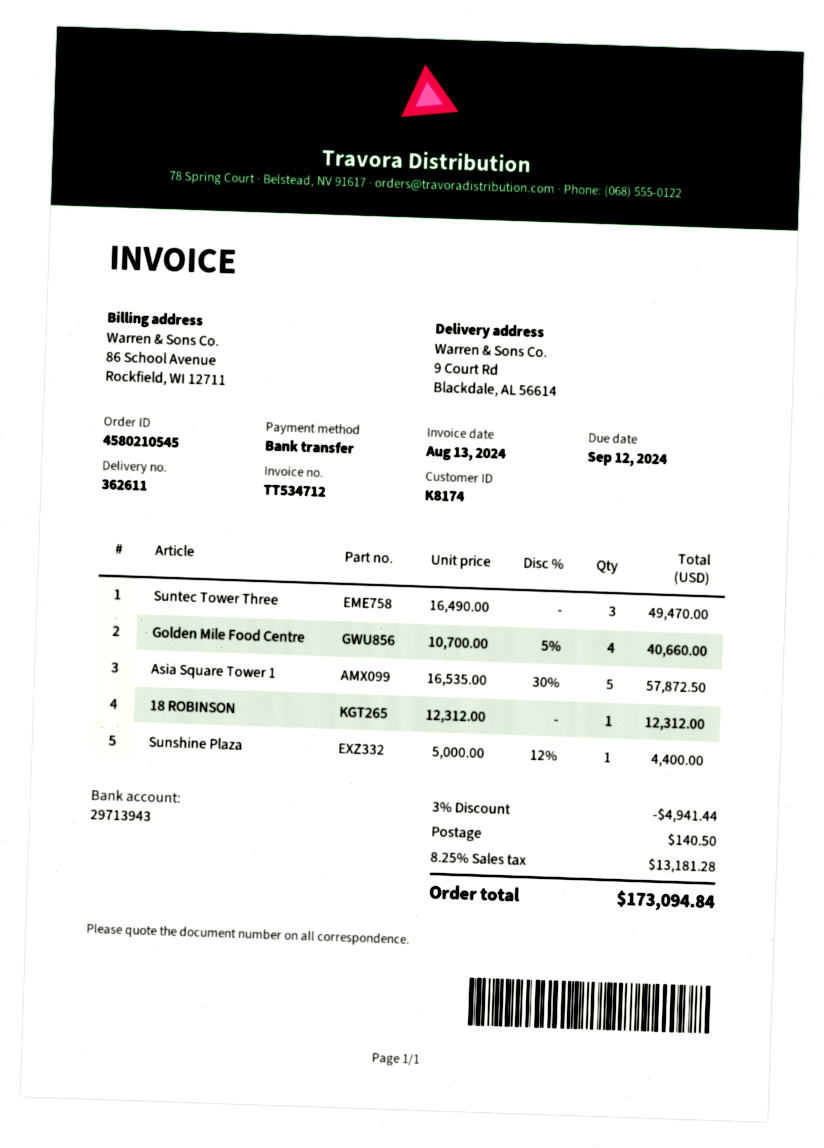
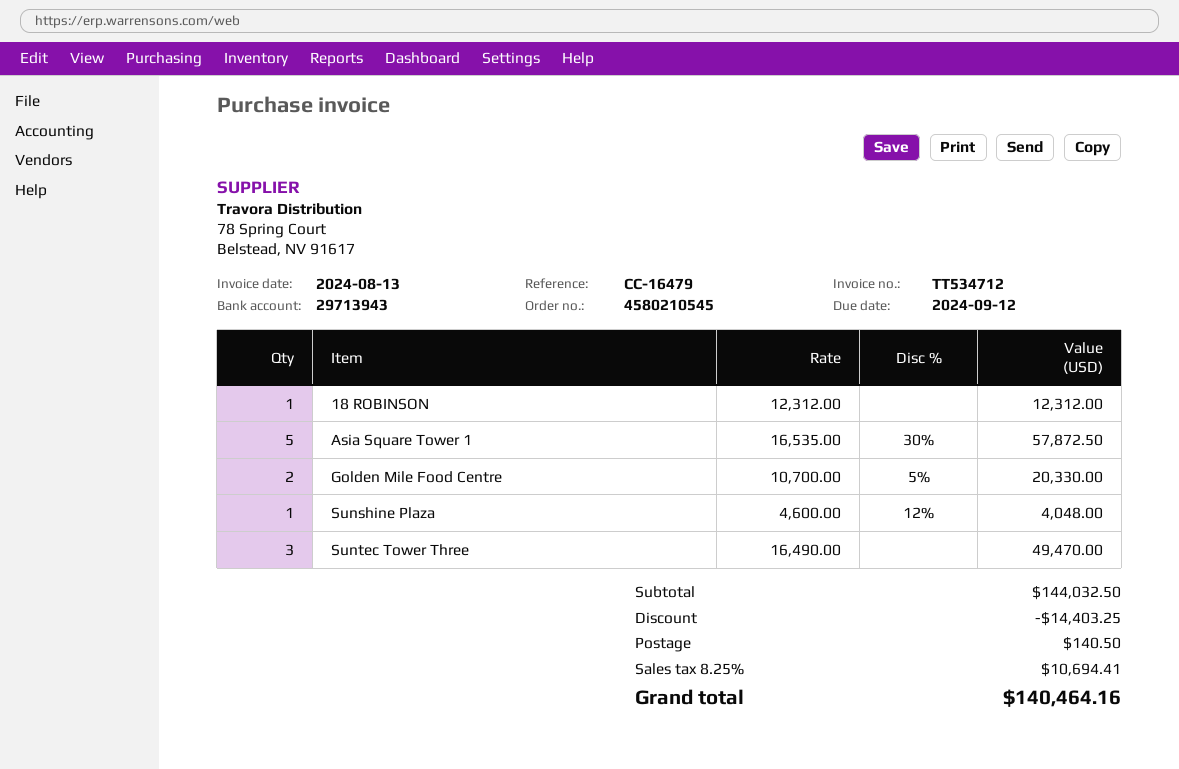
Golden Mile Food Centre: 4 x 10700.00 - 5% = 40660.00 -> 2 x 10700.00 - 5% = 20330.00
Sunshine Plaza: 1 x 5000.00 - 12% = 4400.00 -> 1 x 4600.00 - 12% = 4048.00
discount: 4941.44 -> 14403.25
tax: 8.25% = 13181.28 -> 8.25% = 10694.41
total: 173094.84 -> 140464.16

